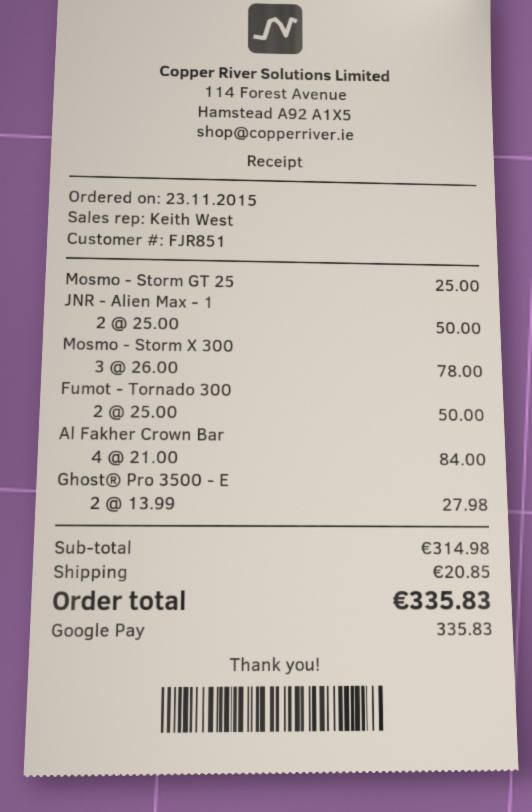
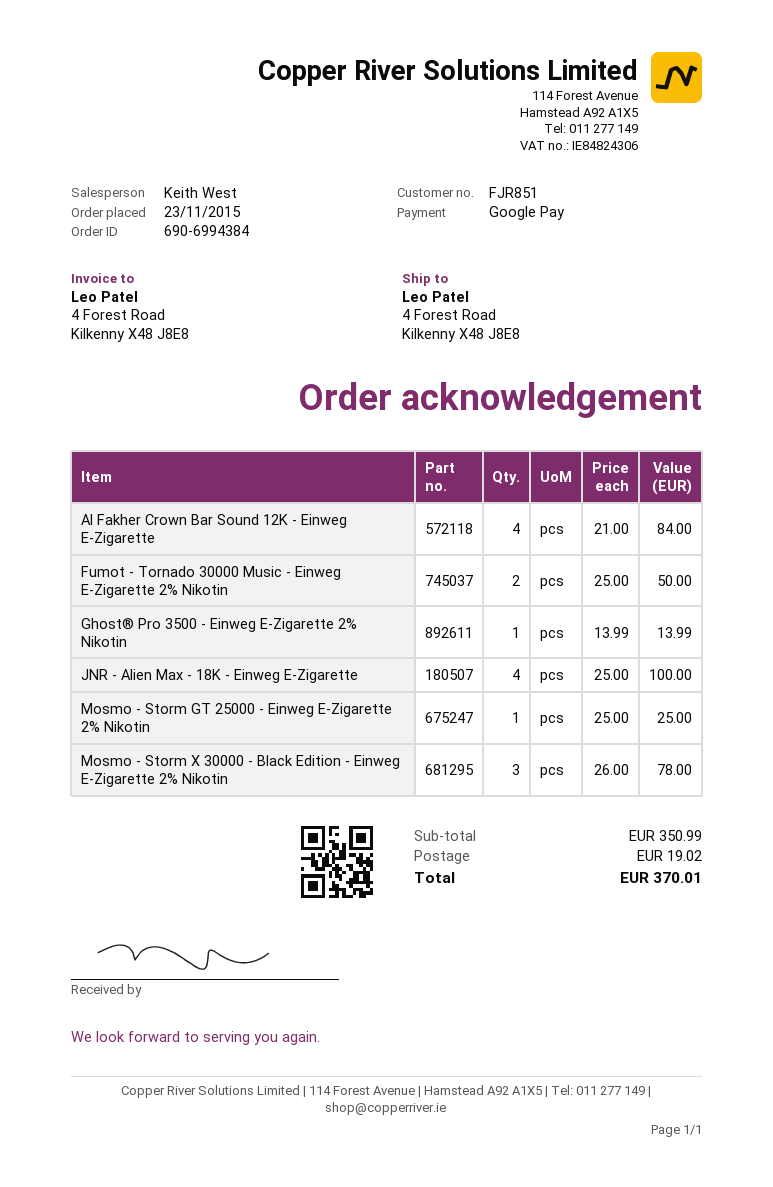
JNR - Alien Max - 1: 2 x 25.00 = 50.00 -> 4 x 25.00 = 100.00
Ghost® Pro 3500 - E: 2 x 13.99 = 27.98 -> 1 x 13.99 = 13.99
subtotal: 314.98 -> 350.99
shipping: 20.85 -> 19.02
total: 335.83 -> 370.01

